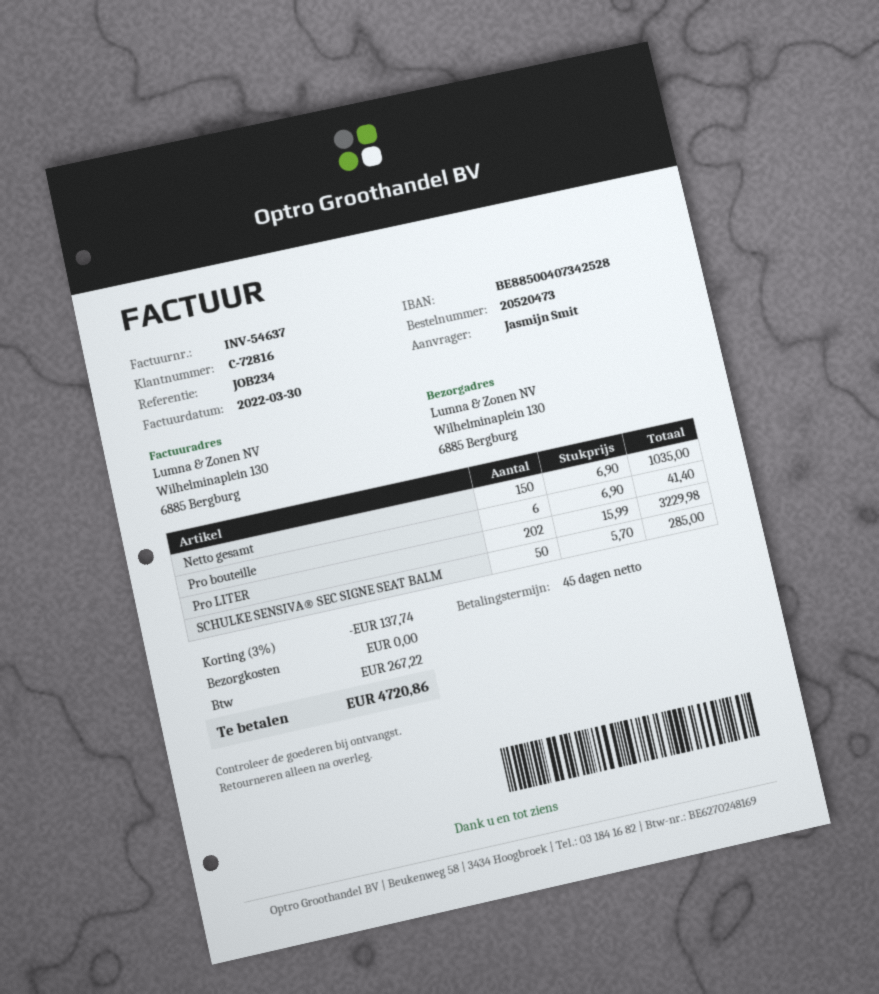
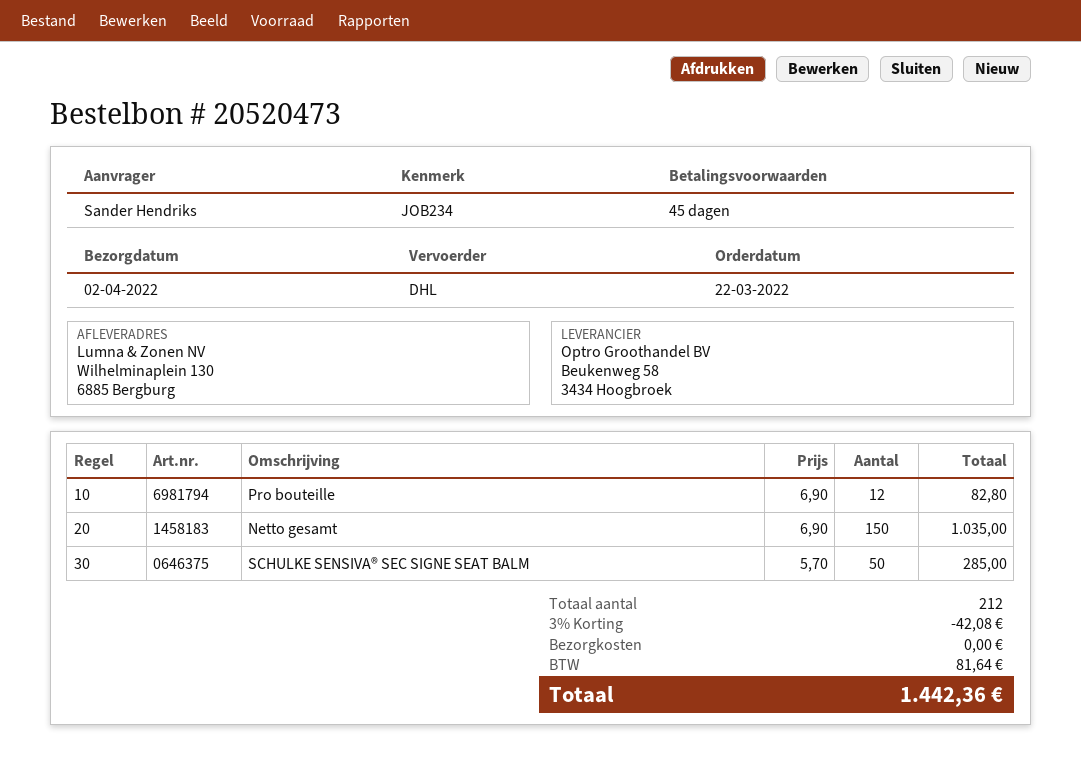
ordered by: Jasmijn Smit -> Sander Hendriks
Pro bouteille: 6 x 6.90 = 41.40 -> 12 x 6.90 = 82.80
Pro LITER: 202 x 15.99 = 3229.98 -> none
discount: 3% = 137.74 -> 3% = 42.08
tax: 267.22 -> 81.64
total: 4720.86 -> 1442.36

